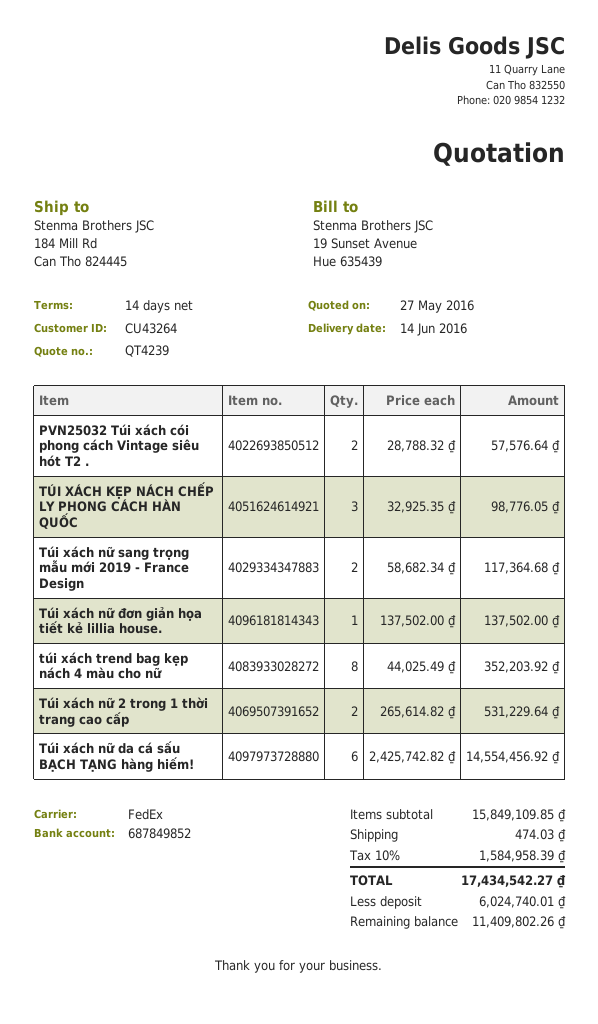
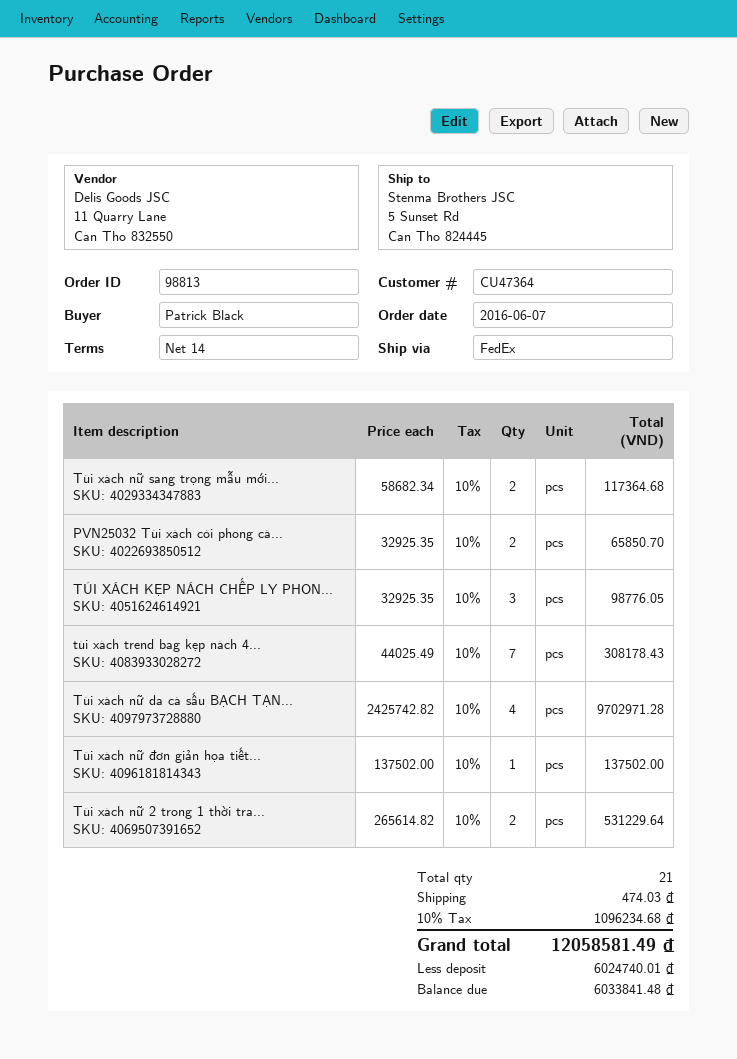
customer number: CU43264 -> CU47364
ship to: 184 Mill Rd, Can Tho 824445 -> 5 Sunset Rd, Can Tho 824445
PVN25032 Túi xách cói phong cách Vintage siêu hót T2 .: 2 x 28788.32 = 57576.64 -> 2 x 32925.35 = 65850.70
túi xách trend bag kẹp nách 4 màu cho nữ: 8 x 44025.49 = 352203.92 -> 7 x 44025.49 = 308178.43
Túi xách nữ da cá sấu BẠCH TẠNG hàng hiếm!: 6 x 2425742.82 = 14554456.92 -> 4 x 2425742.82 = 9702971.28
tax: 10% = 1584958.39 -> 10% = 1096234.68
total: 17434542.27 -> 12058581.49
balance: 11409802.26 -> 6033841.48

